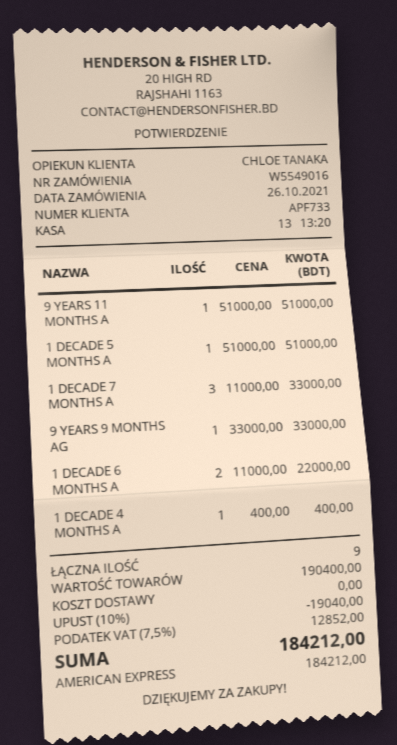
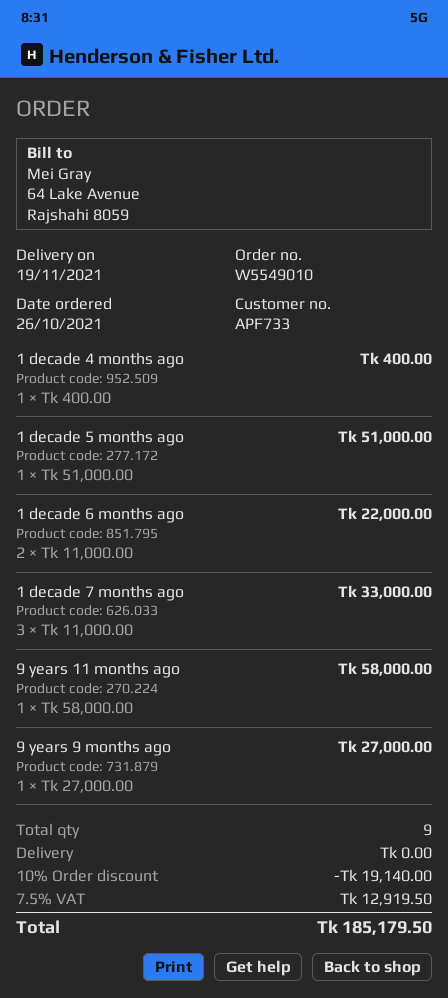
order number: W5549016 -> W5549010
9 YEARS 11 MONTHS A: 1 x 51000.00 = 51000.00 -> 1 x 58000.00 = 58000.00
9 YEARS 9 MONTHS AG: 1 x 33000.00 = 33000.00 -> 1 x 27000.00 = 27000.00
discount: 10% = 19040.00 -> 10% = 19140.00
tax: 7.5% = 12852.00 -> 7.5% = 12919.50
total: 184212.00 -> 185179.50

